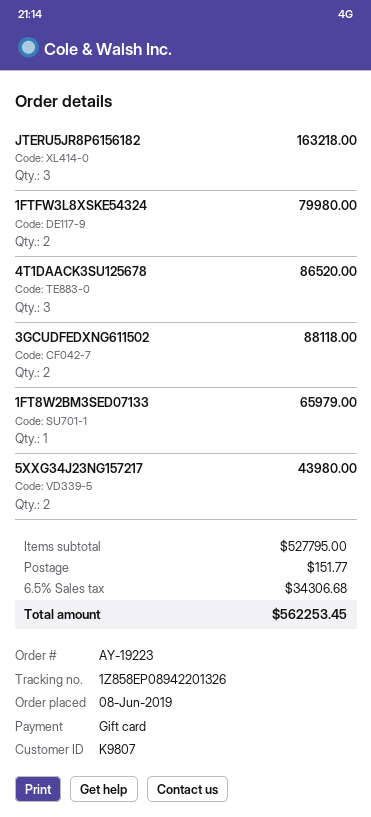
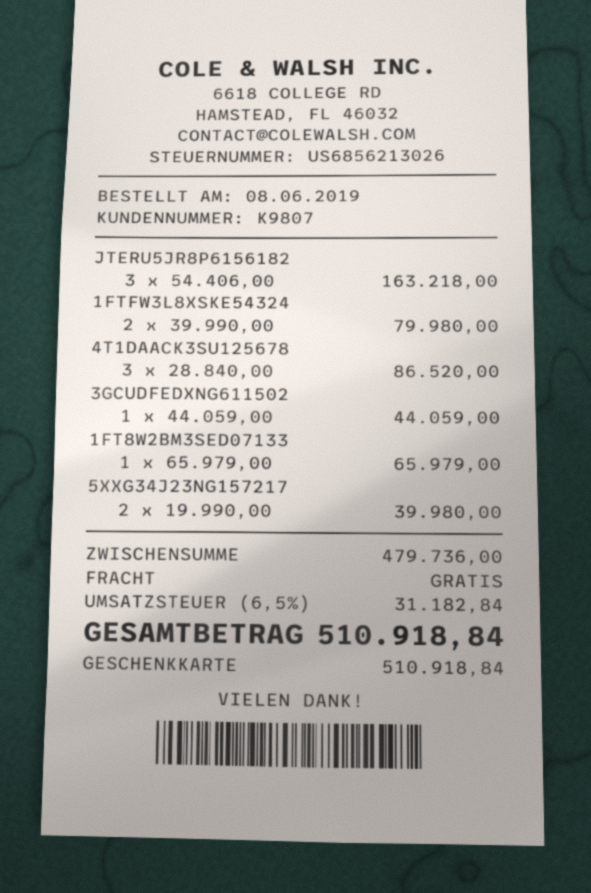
3GCUDFEDXNG611502: 2 for 88118.00 -> 1 for 44059.00
5XXG34J23NG157217: 2 for 43980.00 -> 2 for 39980.00
subtotal: 527795.00 -> 479736.00
shipping: 151.77 -> 0.00
tax: 6.5% = 34306.68 -> 6.5% = 31182.84
total: 562253.45 -> 510918.84

